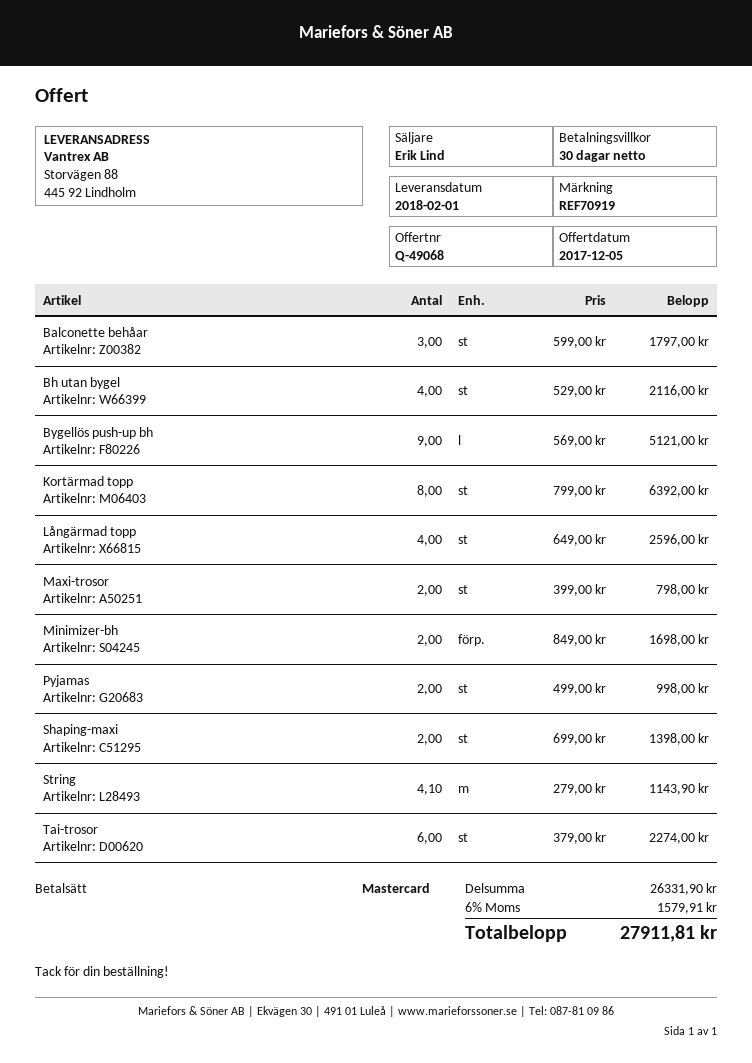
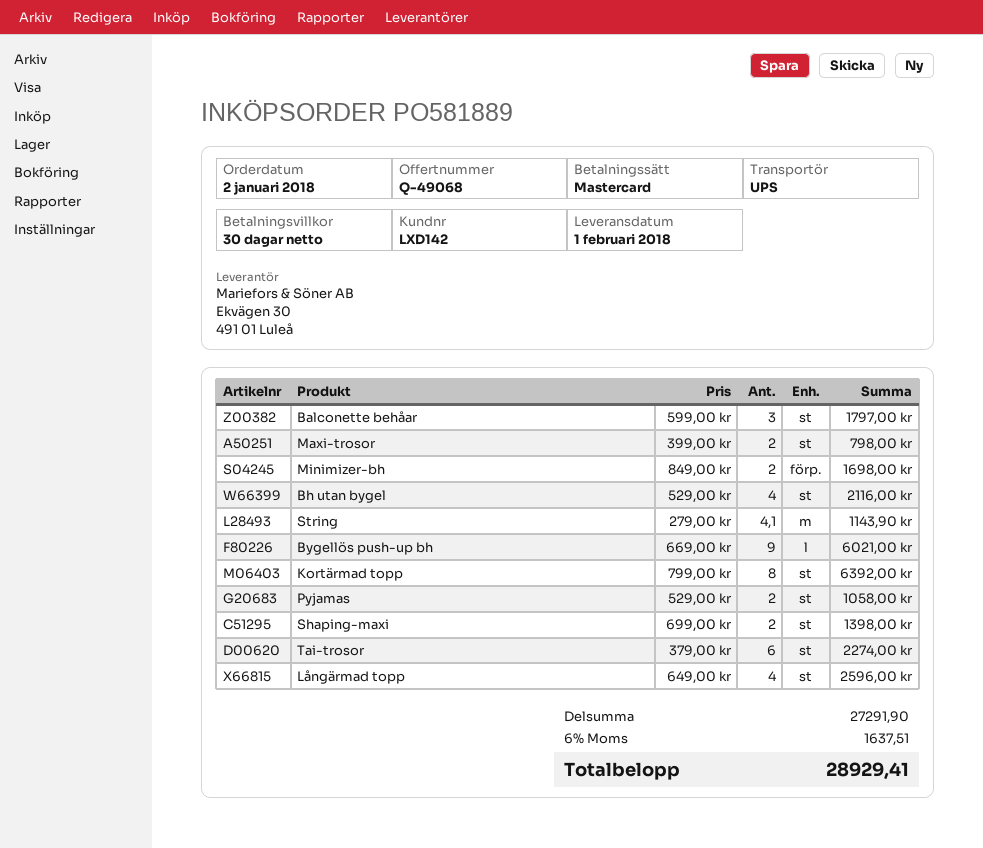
Bygellös push-up bh: 9 x 569.00 = 5121.00 -> 9 x 669.00 = 6021.00
Pyjamas: 2 x 499.00 = 998.00 -> 2 x 529.00 = 1058.00
subtotal: 26331.90 -> 27291.90
tax: 6% = 1579.91 -> 6% = 1637.51
total: 27911.81 -> 28929.41

